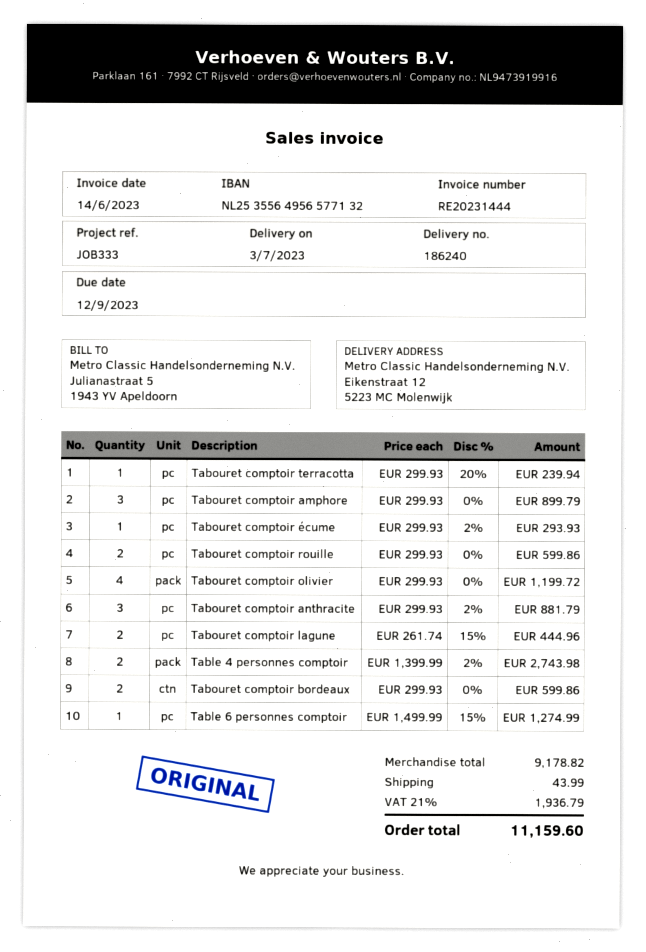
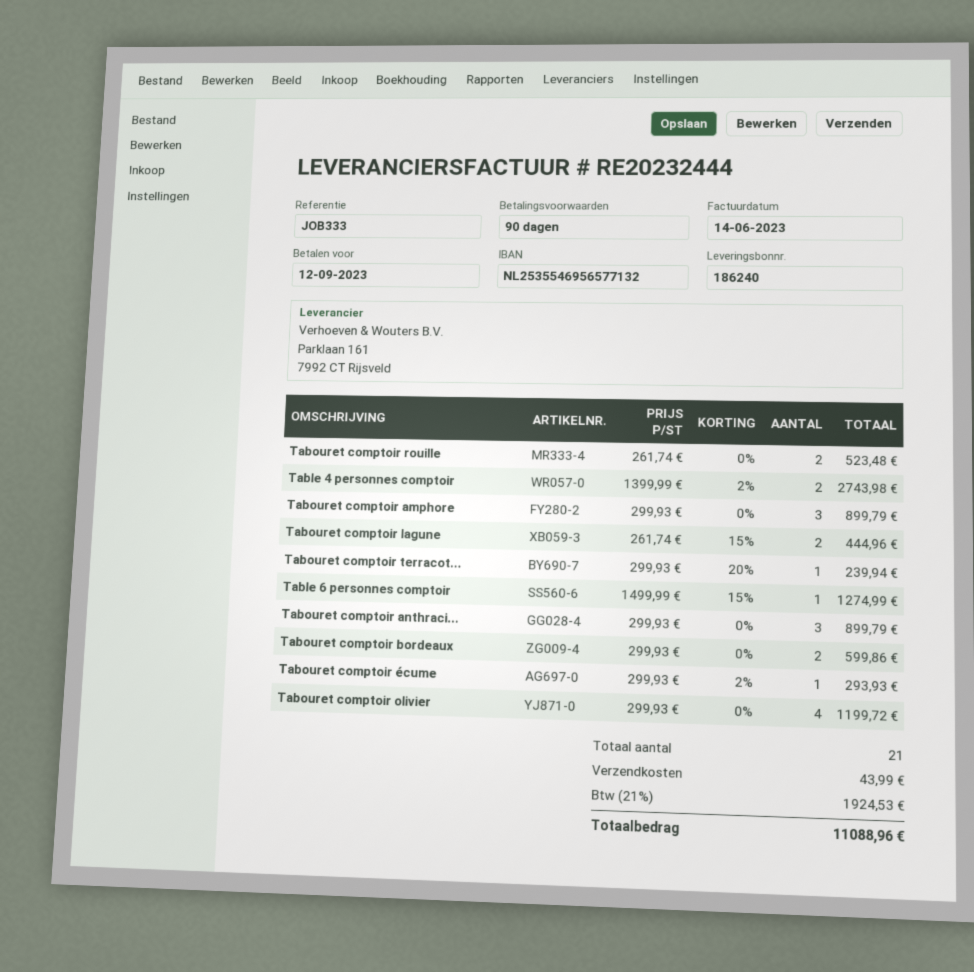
invoice number: RE20231444 -> RE20232444
bank account: NL2535564956577132 -> NL2535546956577132
Tabouret comptoir rouille: 2 x 299.93 = 599.86 -> 2 x 261.74 = 523.48
Tabouret comptoir anthracite: 3 x 299.93 - 2% = 881.79 -> 3 x 299.93 = 899.79
tax: 21% = 1936.79 -> 21% = 1924.53
total: 11159.60 -> 11088.96

